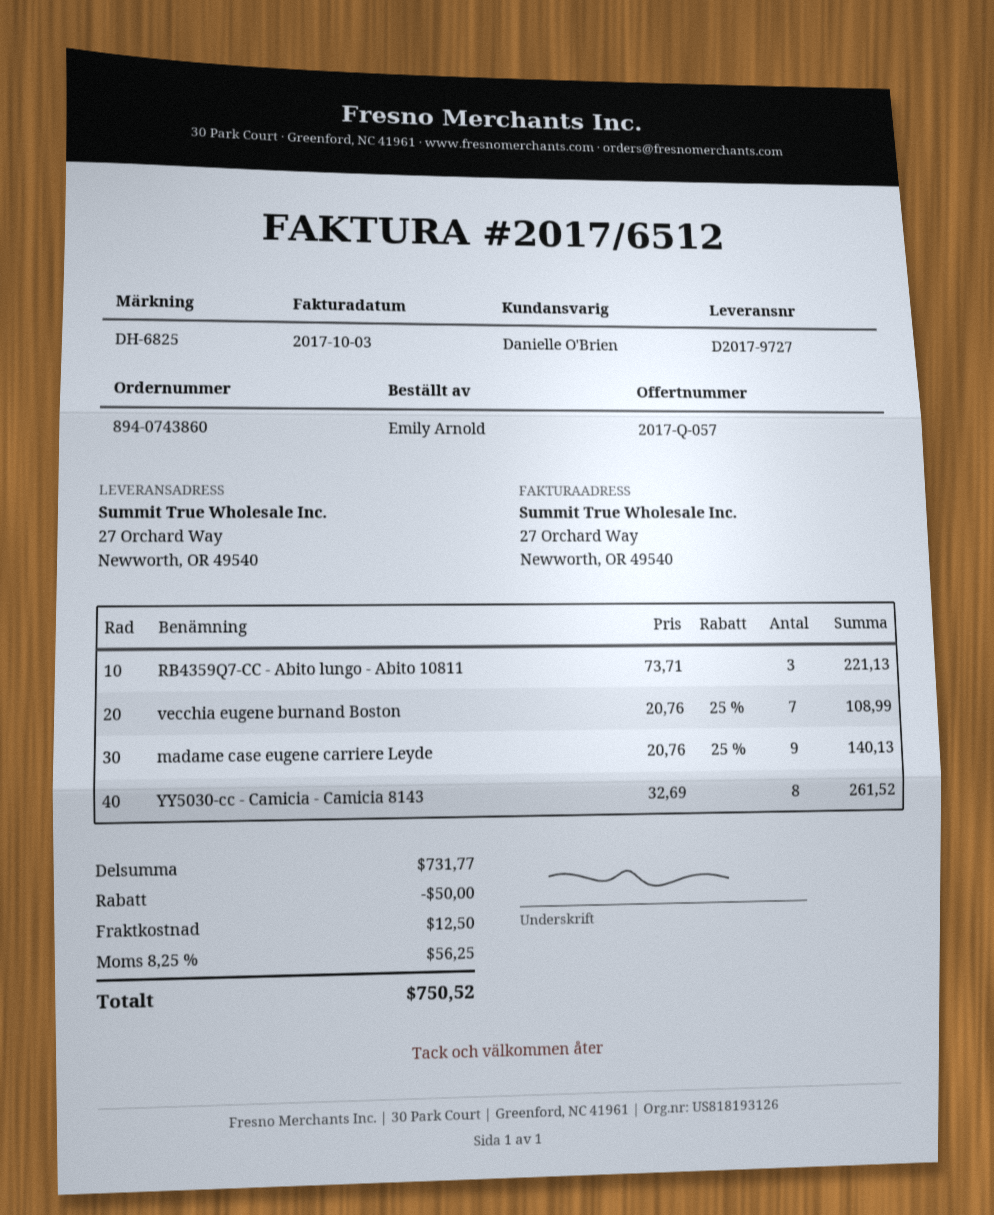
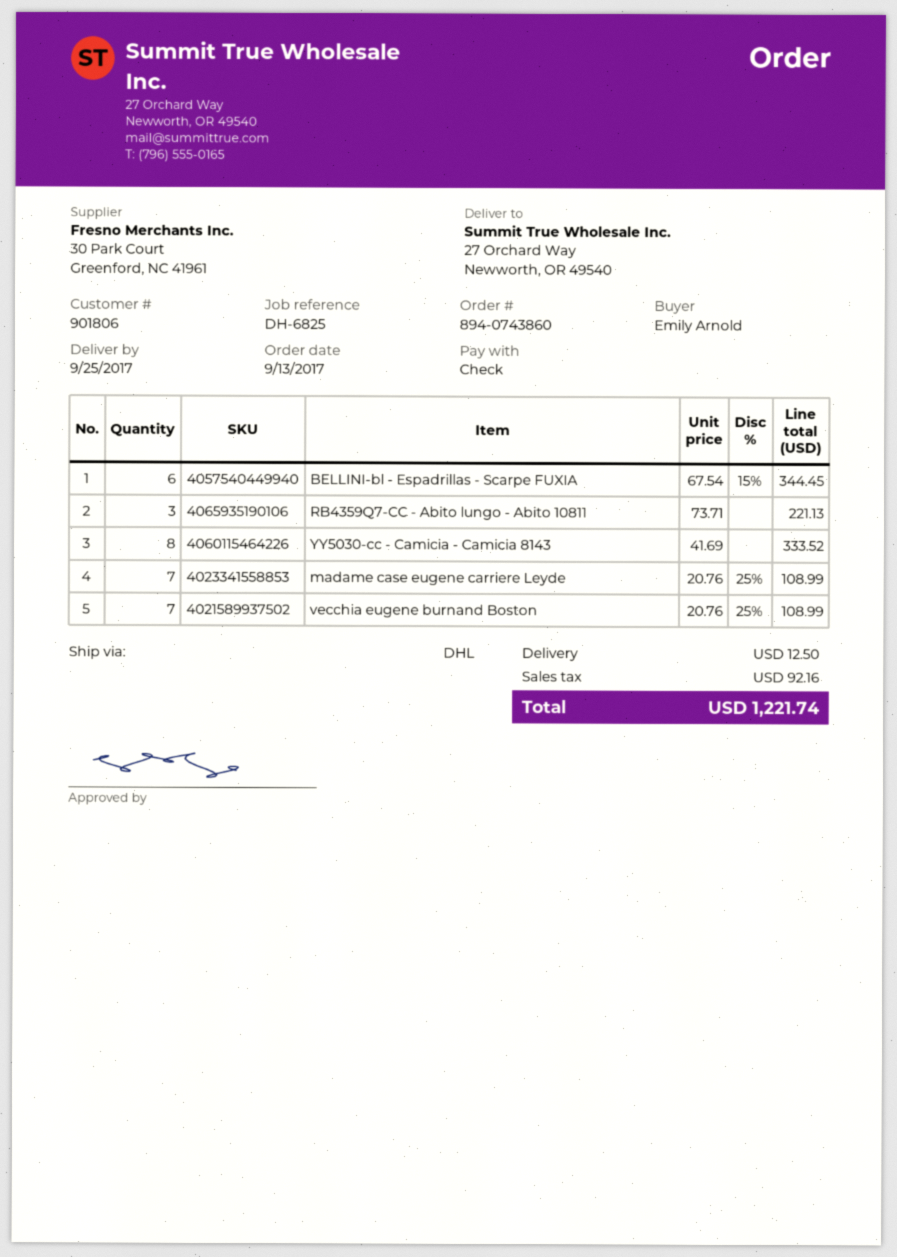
madame case eugene carriere Leyde: 9 x 20.76 - 25% = 140.13 -> 7 x 20.76 - 25% = 108.99
YY5030-cc - Camicia - Camicia 8143: 8 x 32.69 = 261.52 -> 8 x 41.69 = 333.52
BELLINI-bl - Espadrillas - Scarpe FUXIA: none -> 6 x 67.54 - 15% = 344.45
discount: 50.00 -> none
tax: 56.25 -> 92.16
total: 750.52 -> 1221.74

